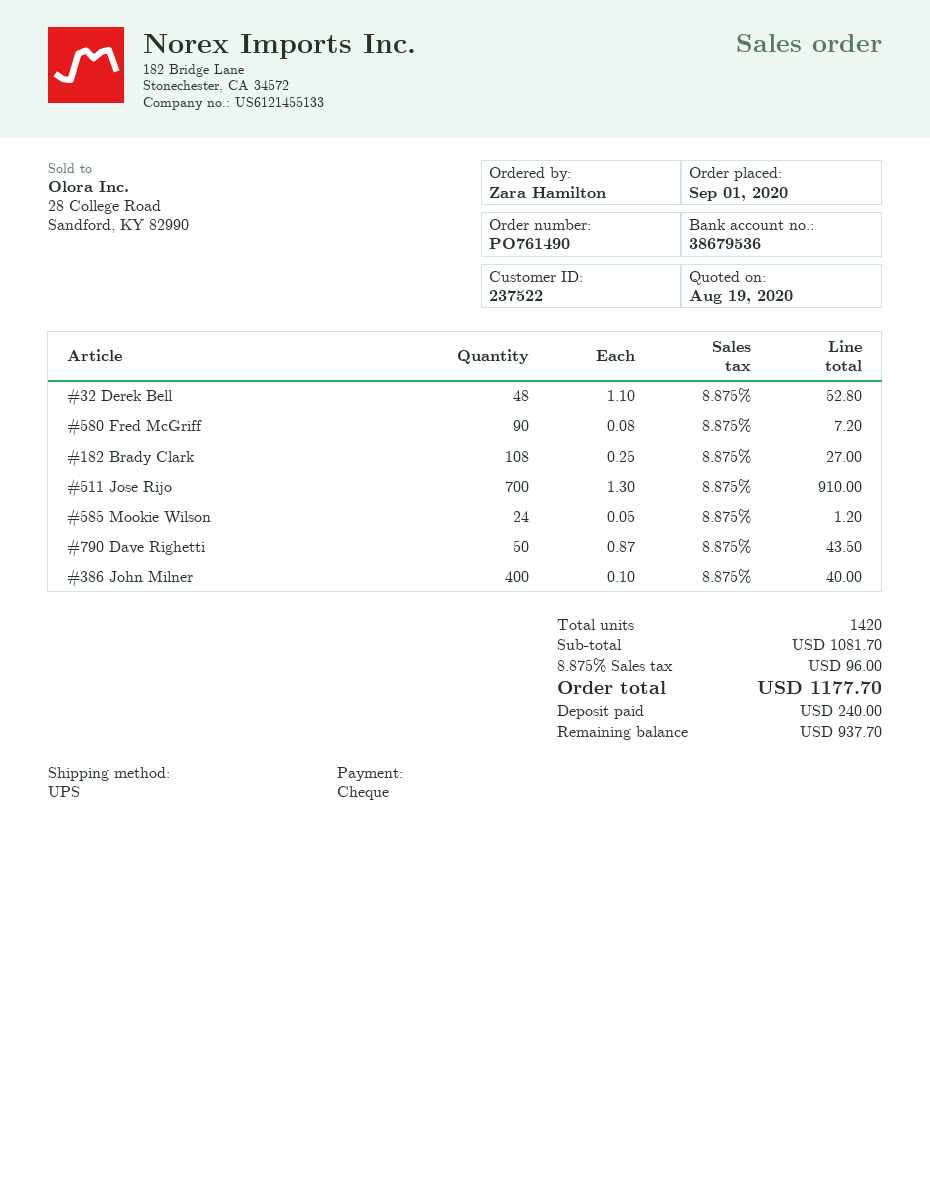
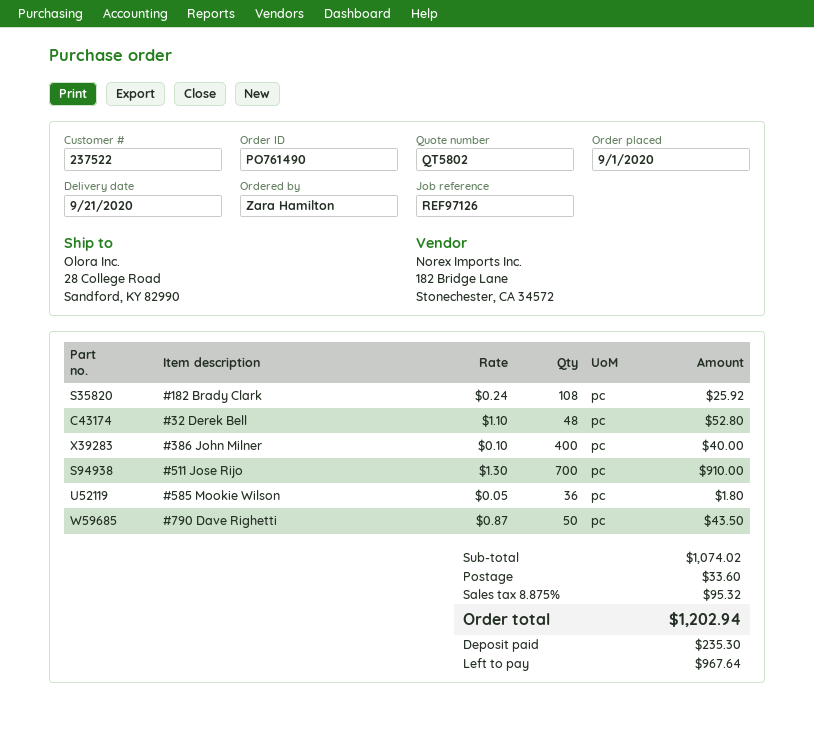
#580 Fred McGriff: 90 x 0.08 = 7.20 -> none
#182 Brady Clark: 108 x 0.25 = 27.00 -> 108 x 0.24 = 25.92
#585 Mookie Wilson: 24 x 0.05 = 1.20 -> 36 x 0.05 = 1.80
subtotal: 1081.70 -> 1074.02
shipping: none -> 33.60
tax: 8.875% = 96.00 -> 8.875% = 95.32
total: 1177.70 -> 1202.94
deposit: 240.00 -> 235.30
balance: 937.70 -> 967.64

